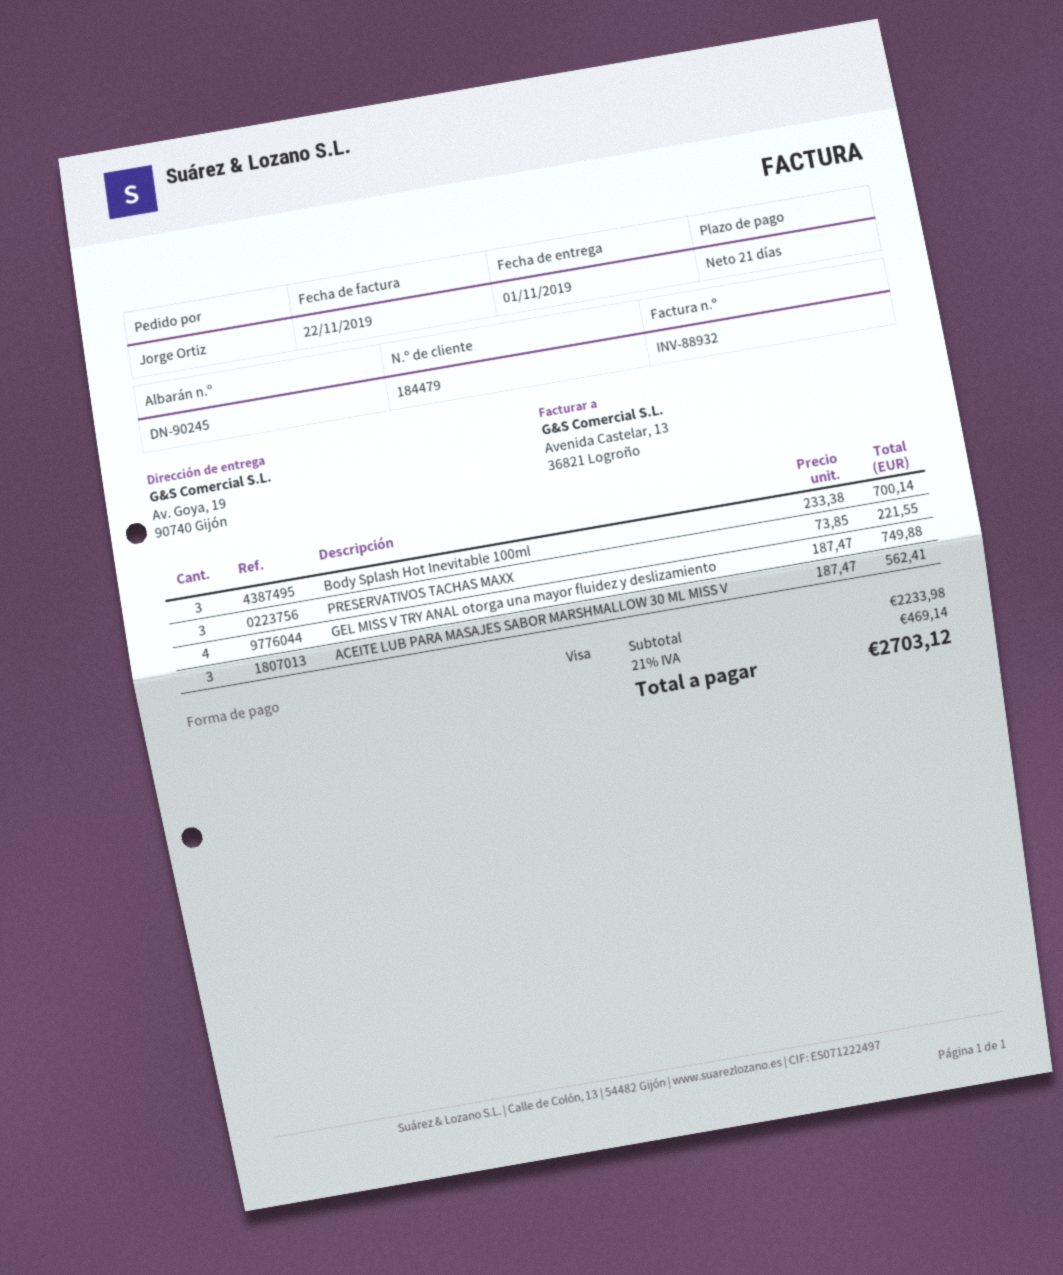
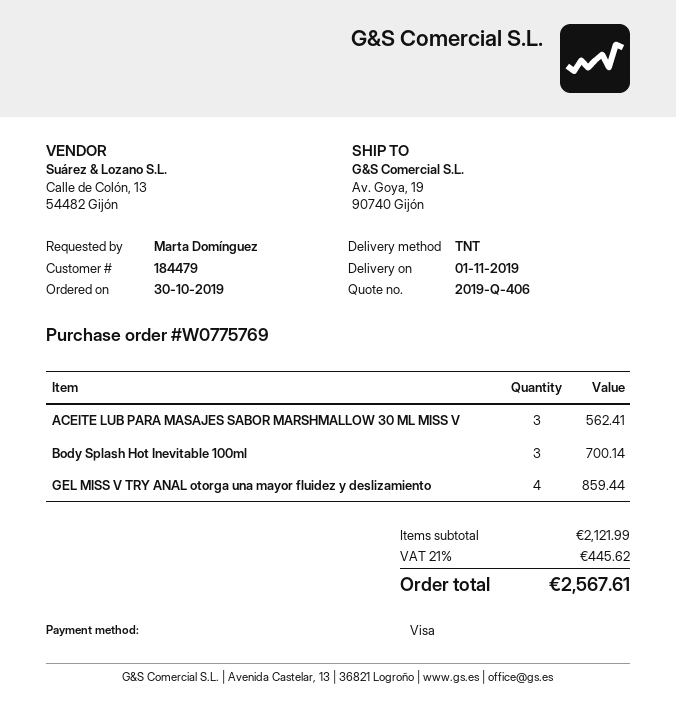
ordered by: Jorge Ortiz -> Marta Domínguez
PRESERVATIVOS TACHAS MAXX: 3 for 221.55 -> none
GEL MISS V TRY ANAL otorga una mayor fluidez y deslizamiento: 4 for 749.88 -> 4 for 859.44
subtotal: 2233.98 -> 2121.99
tax: 21% = 469.14 -> 21% = 445.62
total: 2703.12 -> 2567.61

